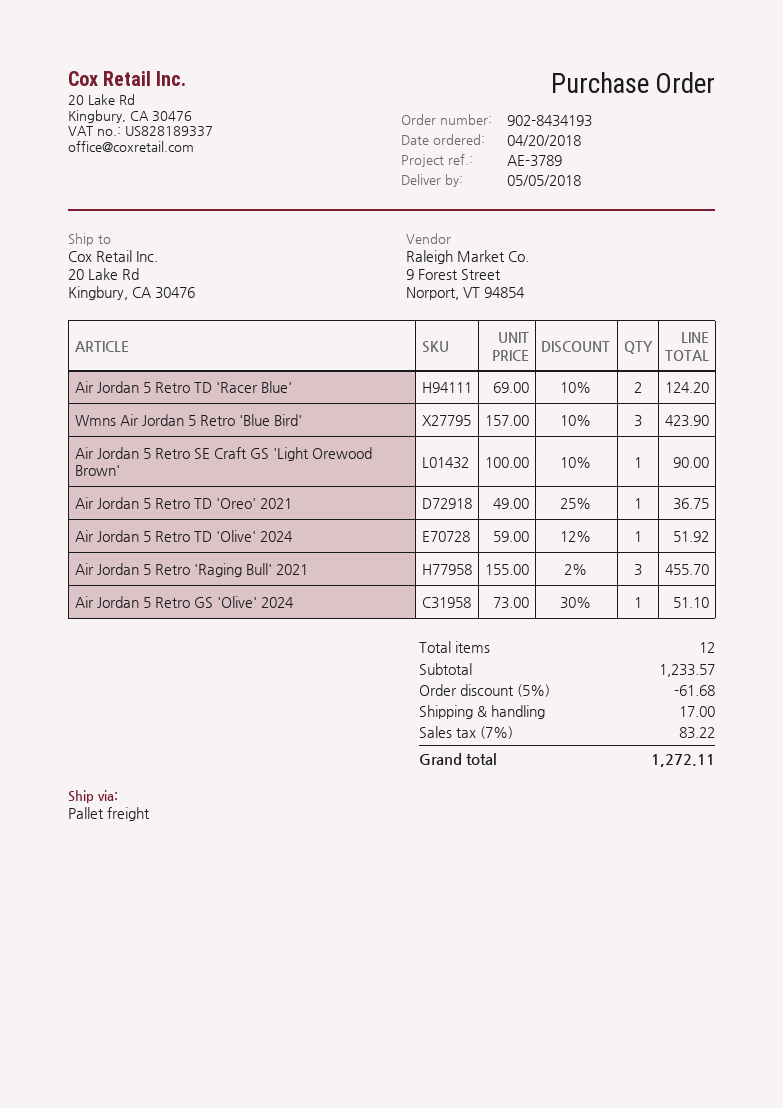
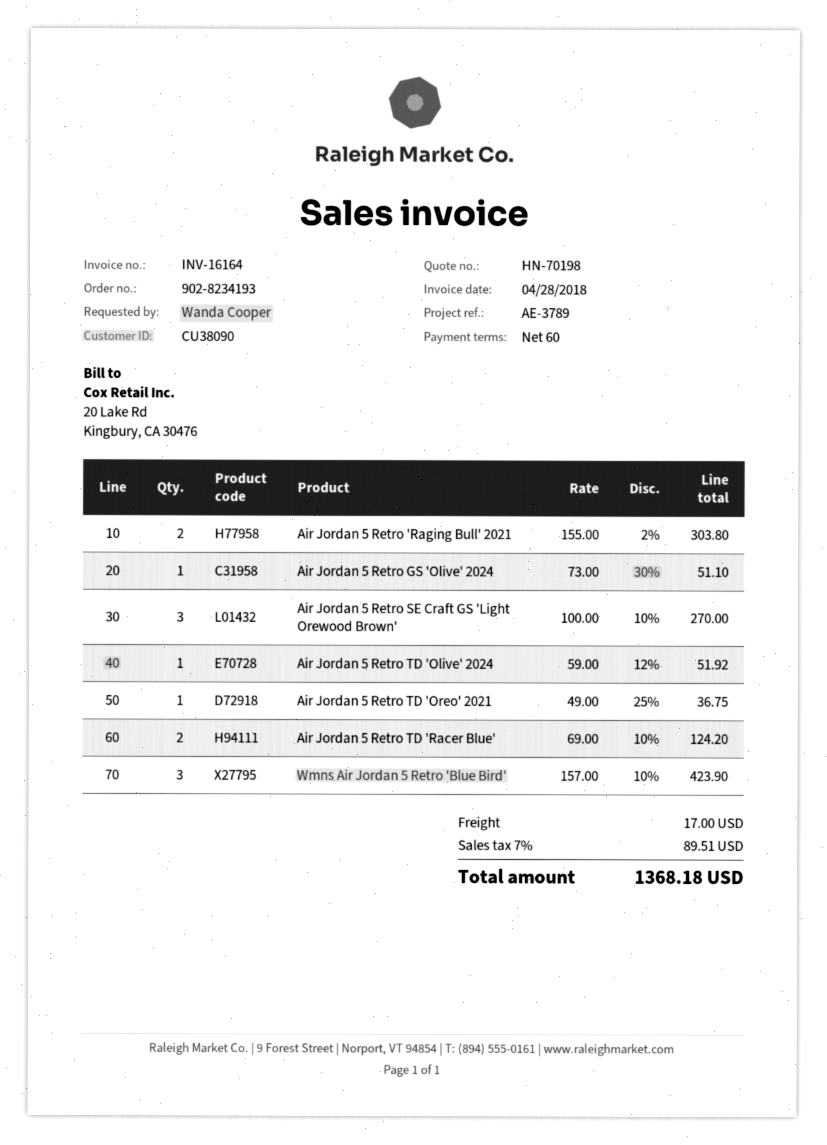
order number: 902-8434193 -> 902-8234193
Air Jordan 5 Retro SE Craft GS 'Light Orewood Brown': 1 x 100.00 - 10% = 90.00 -> 3 x 100.00 - 10% = 270.00
Air Jordan 5 Retro 'Raging Bull' 2021: 3 x 155.00 - 2% = 455.70 -> 2 x 155.00 - 2% = 303.80
discount: 5% = 61.68 -> none
tax: 7% = 83.22 -> 7% = 89.51
total: 1272.11 -> 1368.18

